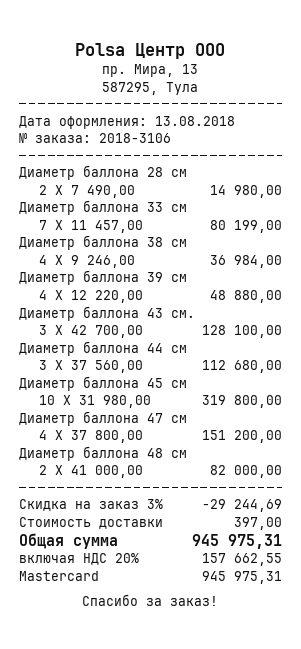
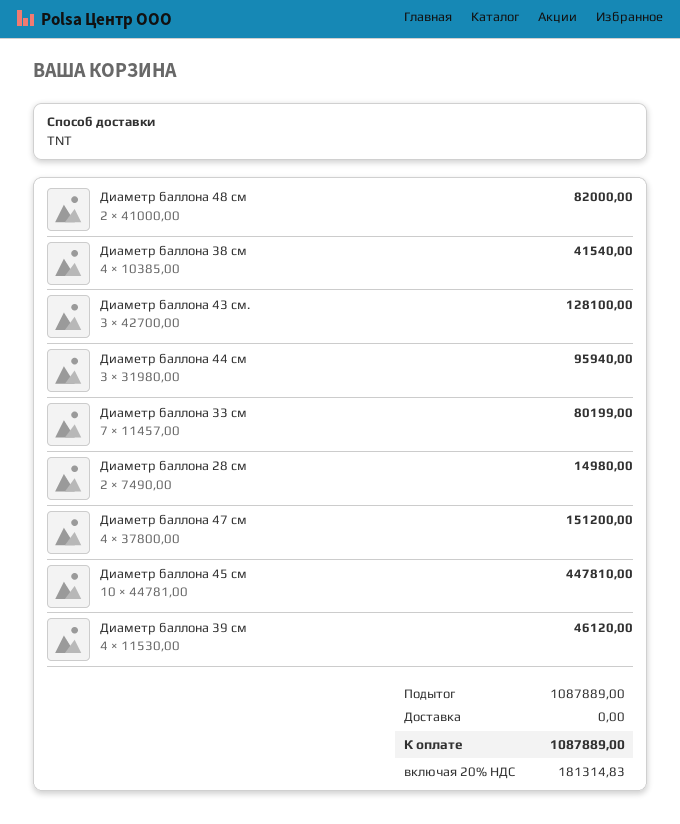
Диаметр баллона 38 см: 4 x 9246.00 = 36984.00 -> 4 x 10385.00 = 41540.00
Диаметр баллона 39 см: 4 x 12220.00 = 48880.00 -> 4 x 11530.00 = 46120.00
Диаметр баллона 44 см: 3 x 37560.00 = 112680.00 -> 3 x 31980.00 = 95940.00
Диаметр баллона 45 см: 10 x 31980.00 = 319800.00 -> 10 x 44781.00 = 447810.00
discount: 3% = 29244.69 -> none
shipping: 397.00 -> 0.00
tax: 20% = 157662.55 -> 20% = 181314.83
total: 945975.31 -> 1087889.00

